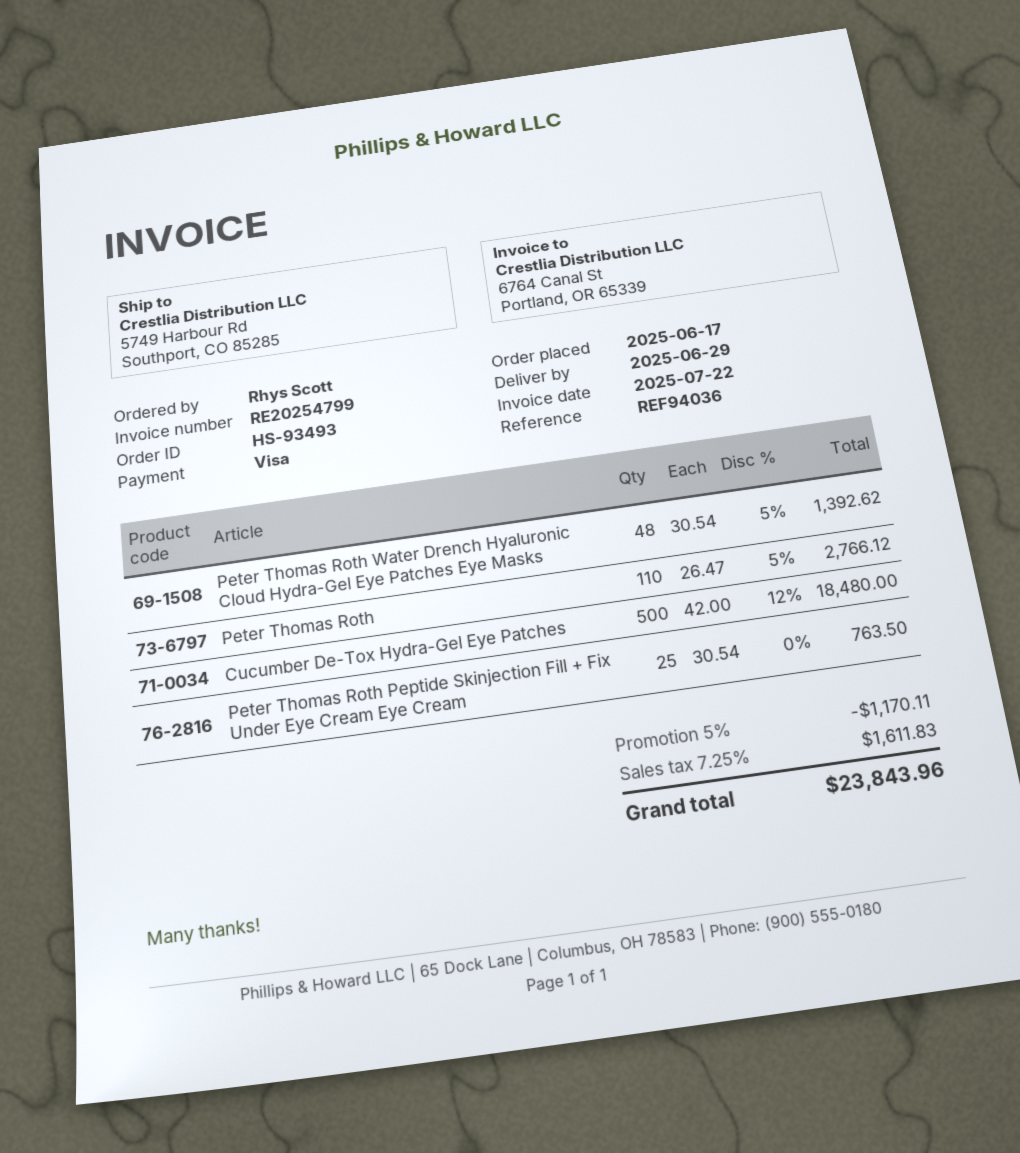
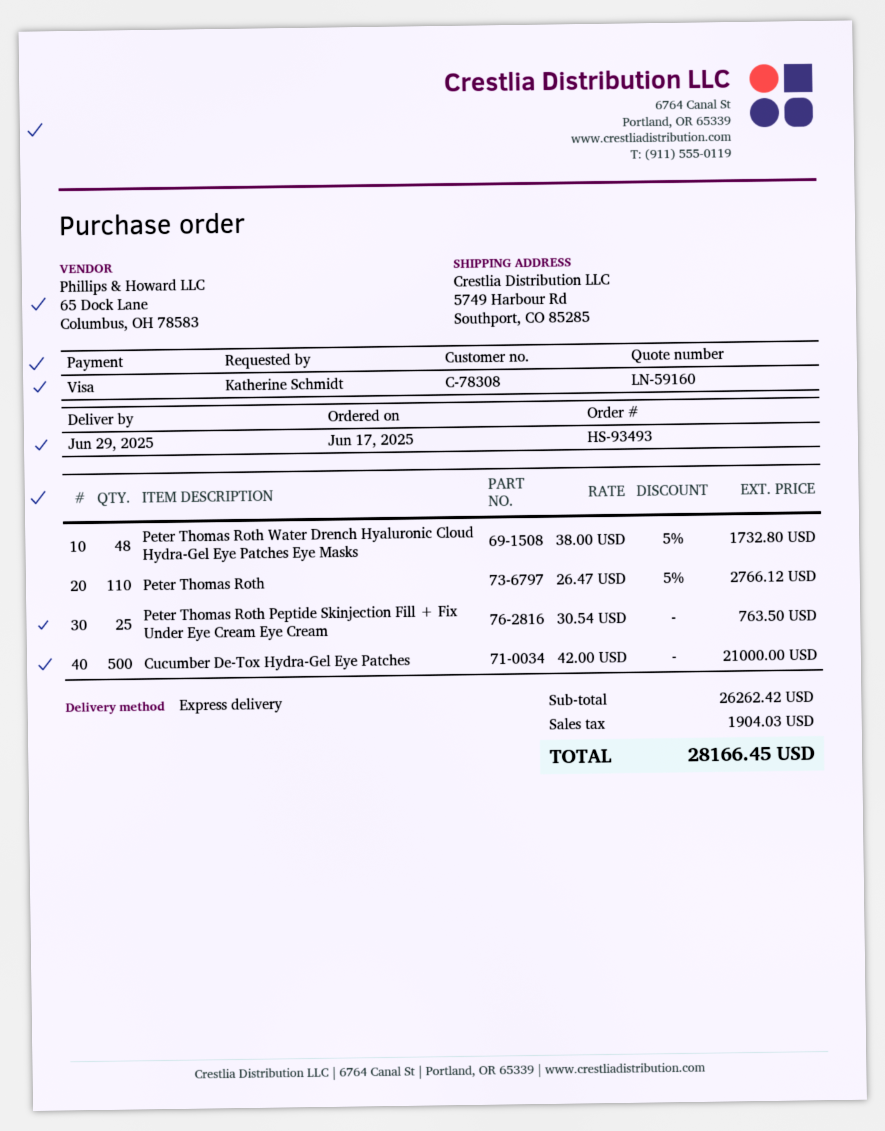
ordered by: Rhys Scott -> Katherine Schmidt
Peter Thomas Roth Water Drench Hyaluronic Cloud Hydra-Gel Eye Patches Eye Masks: 48 x 30.54 - 5% = 1392.62 -> 48 x 38.00 - 5% = 1732.80
Cucumber De-Tox Hydra-Gel Eye Patches: 500 x 42.00 - 12% = 18480.00 -> 500 x 42.00 = 21000.00
discount: 5% = 1170.11 -> none
tax: 1611.83 -> 1904.03
total: 23843.96 -> 28166.45

